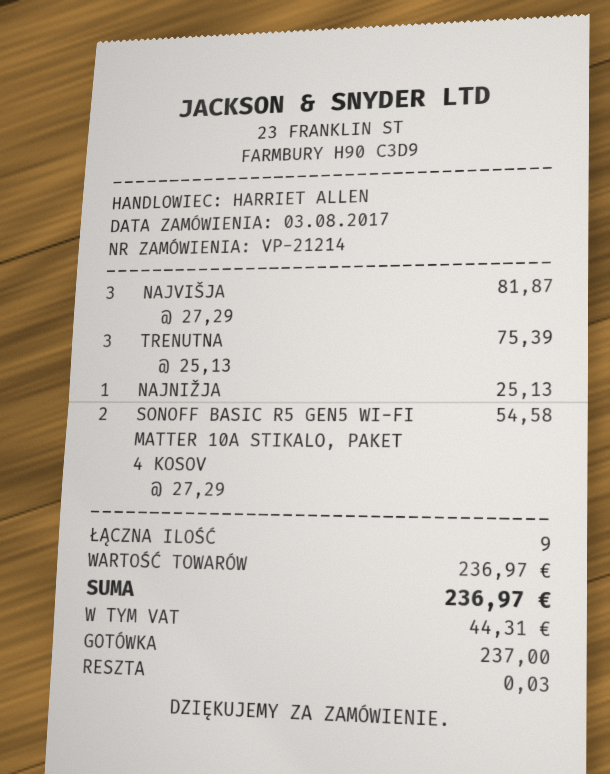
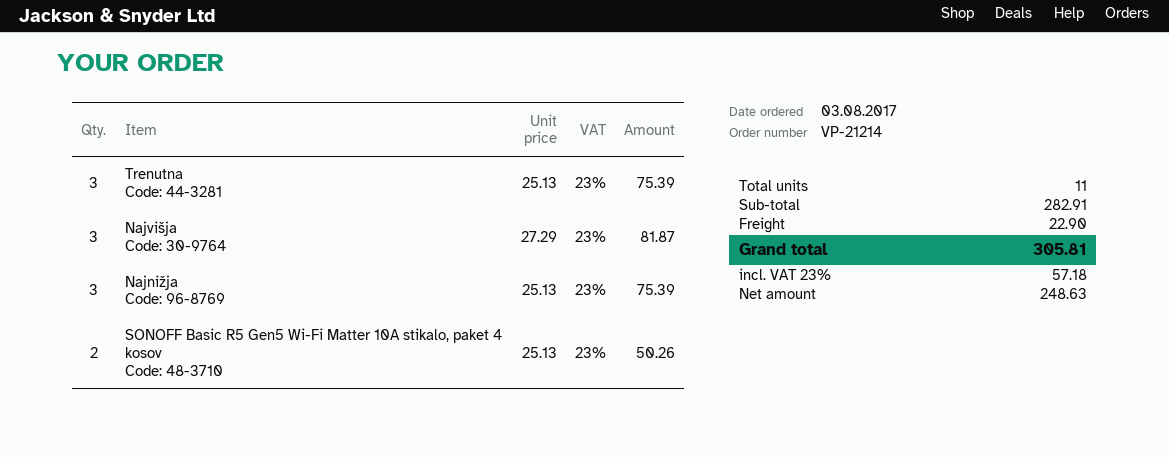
NAJNIŽJA: 1 x 25.13 = 25.13 -> 3 x 25.13 = 75.39
SONOFF BASIC R5 GEN5 WI-FI MATTER 10A STIKALO, PAKET 4 KOSOV: 2 x 27.29 = 54.58 -> 2 x 25.13 = 50.26
total quantity: 9 -> 11
subtotal: 236.97 -> 282.91
shipping: none -> 22.90
tax: 44.31 -> 57.18
total: 236.97 -> 305.81

